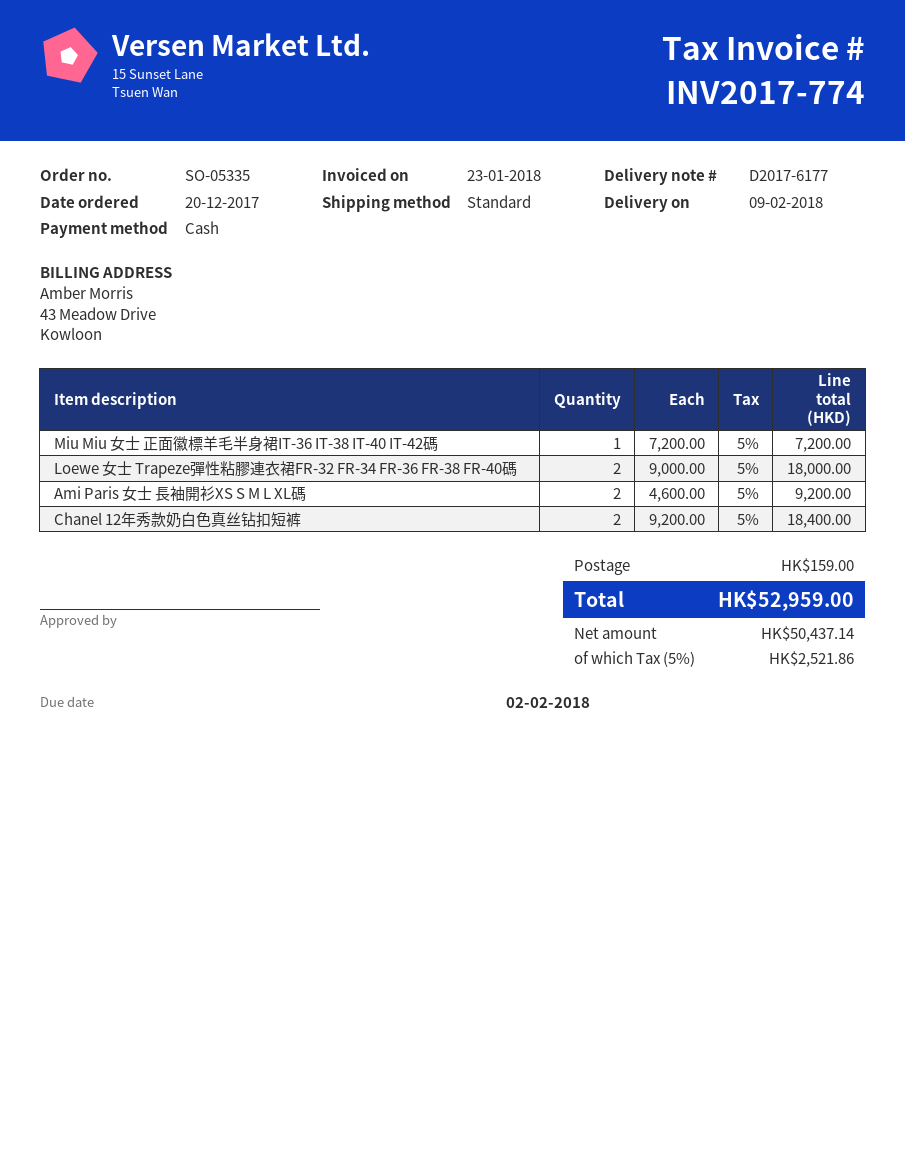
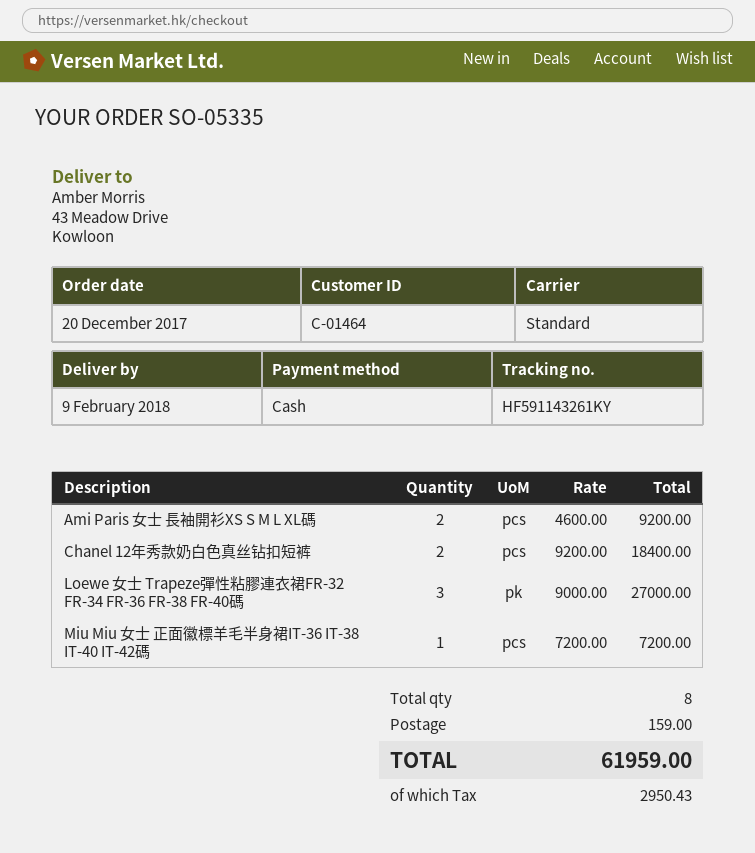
Loewe 女士 Trapeze彈性粘膠連衣裙FR-32 FR-34 FR-36 FR-38 FR-40碼: 2 x 9000.00 = 18000.00 -> 3 x 9000.00 = 27000.00
tax: 2521.86 -> 2950.43
total: 52959.00 -> 61959.00

